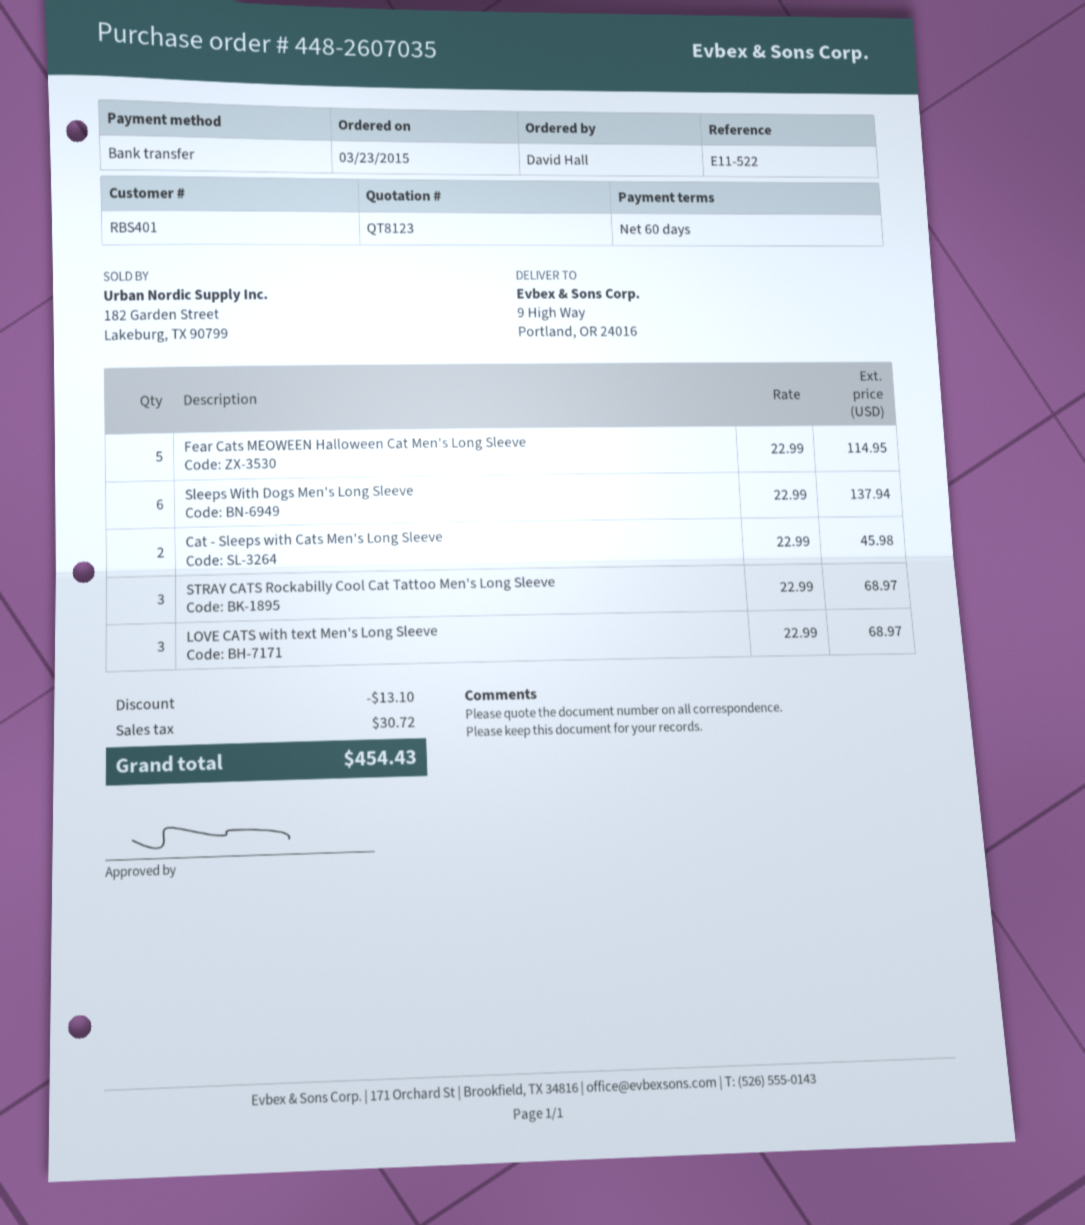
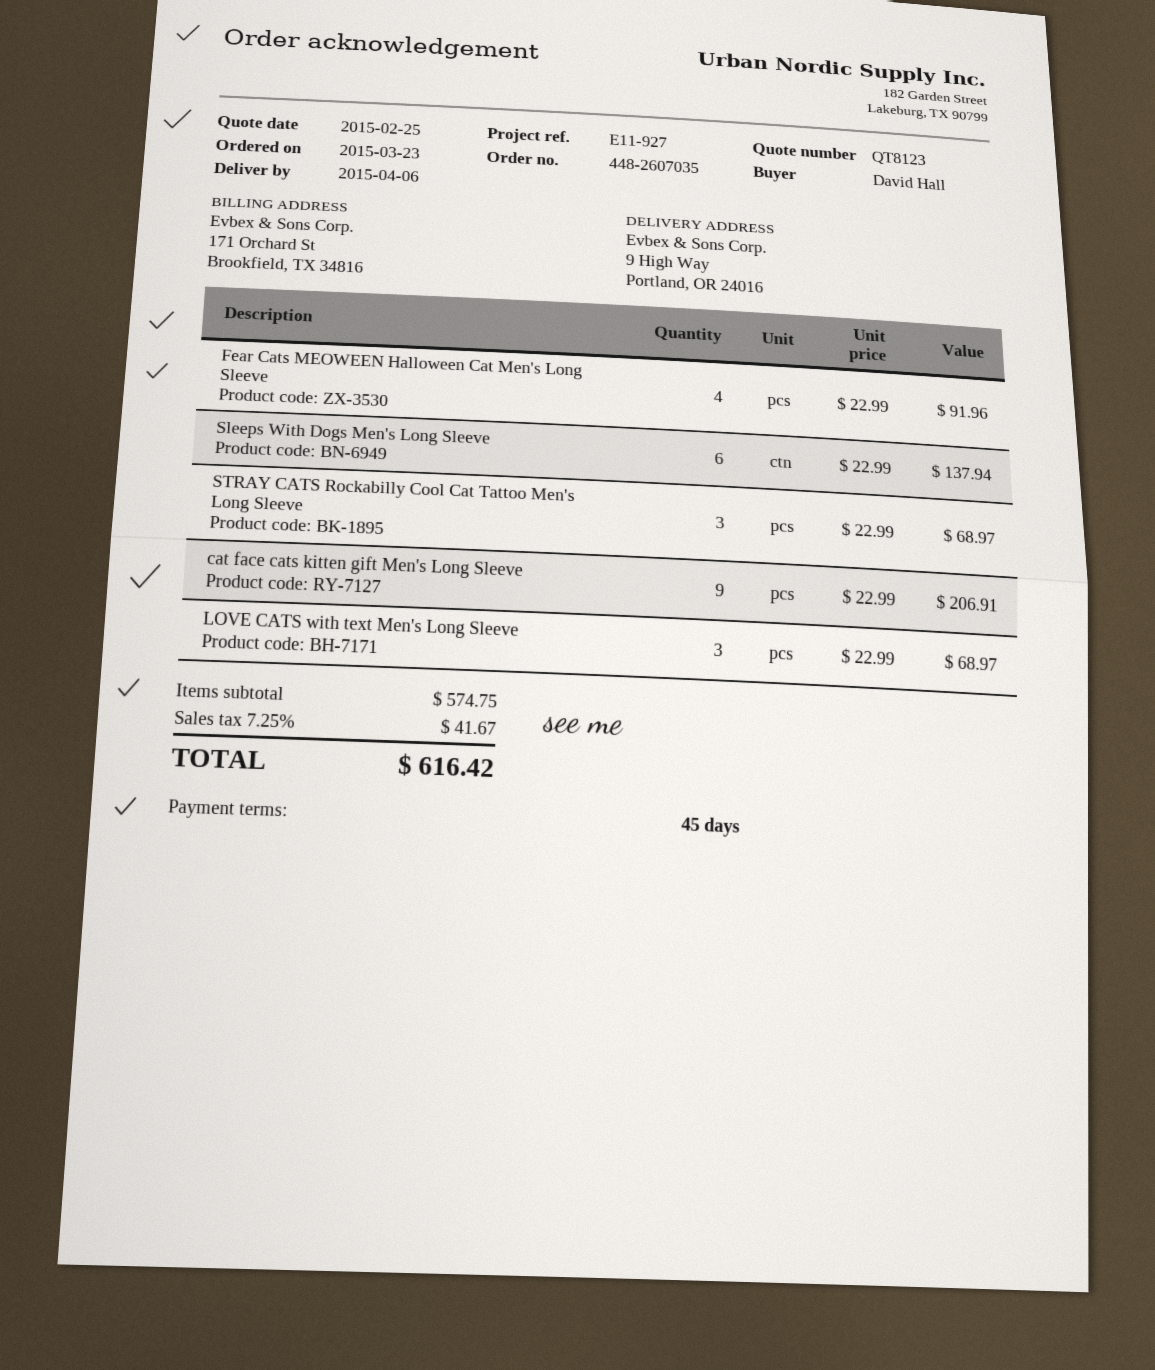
payment terms: 60 days -> 45 days
reference: E11-522 -> E11-927
Fear Cats MEOWEEN Halloween Cat Men's Long Sleeve: 5 x 22.99 = 114.95 -> 4 x 22.99 = 91.96
Cat - Sleeps with Cats Men's Long Sleeve: 2 x 22.99 = 45.98 -> none
cat face cats kitten gift Men's Long Sleeve: none -> 9 x 22.99 = 206.91
discount: 13.10 -> none
tax: 30.72 -> 41.67
total: 454.43 -> 616.42

